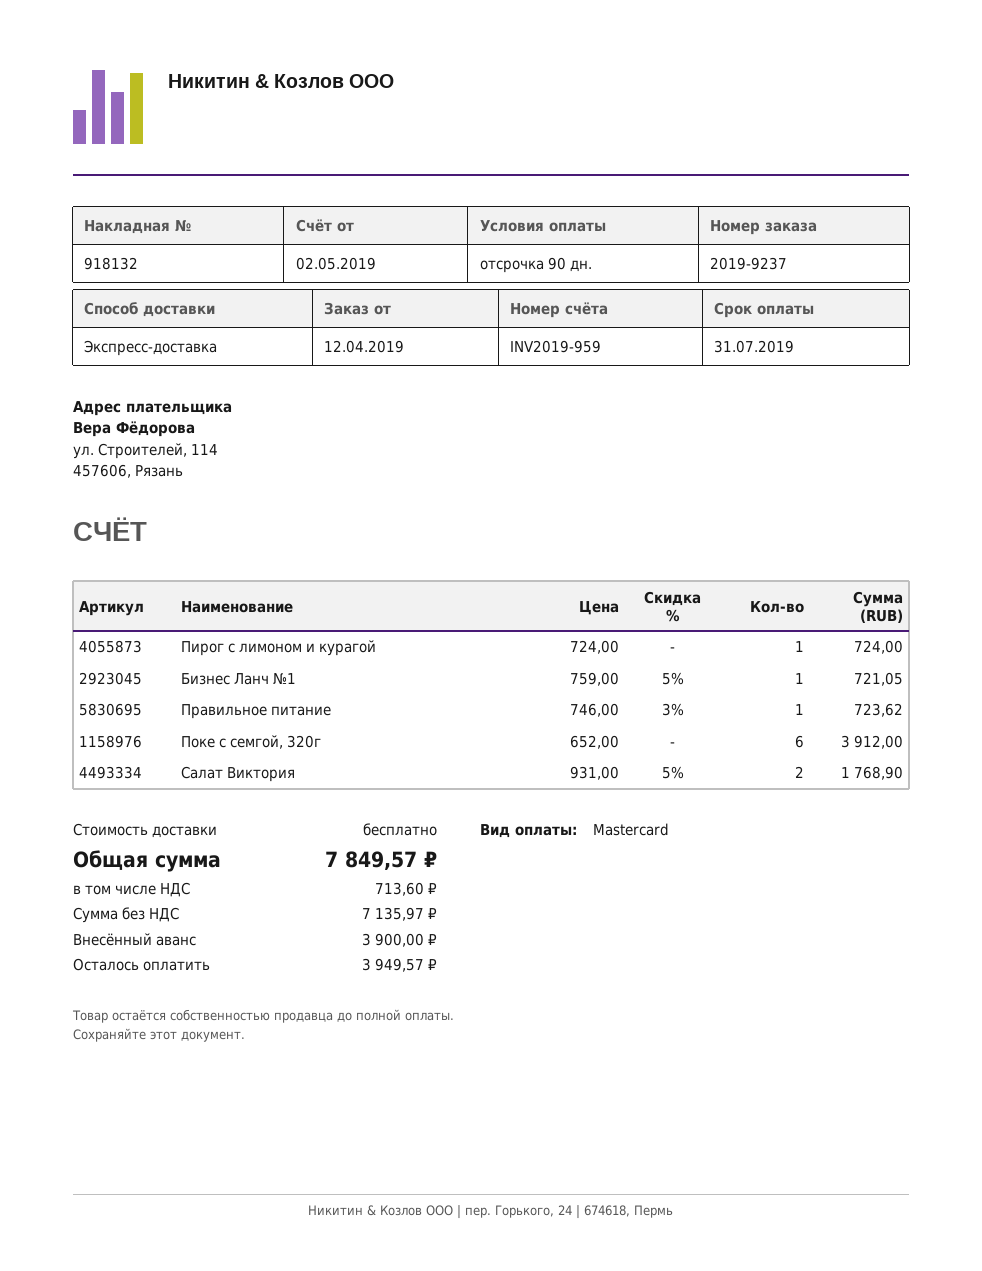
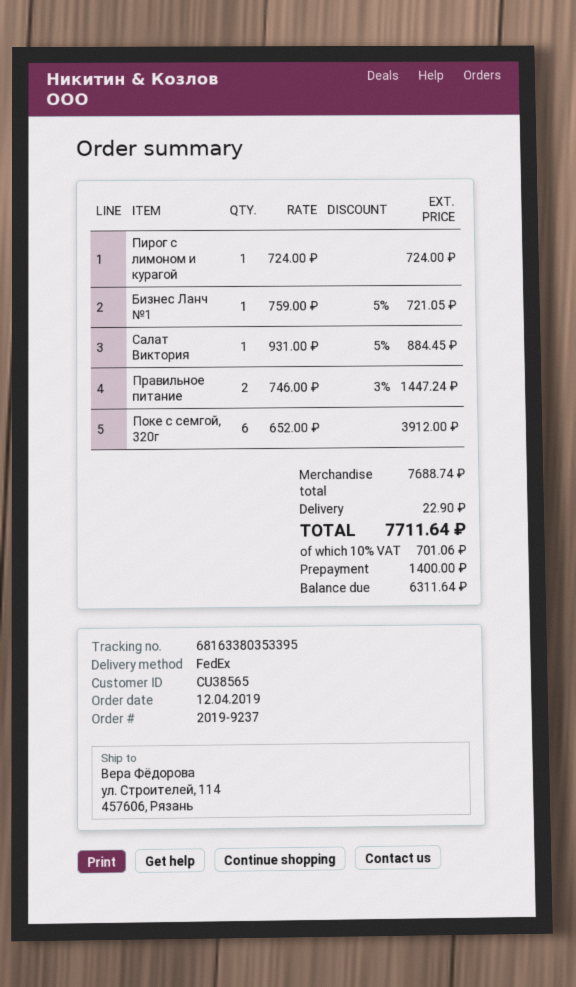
shipping method: express -> FedEx
Правильное питание: 1 x 746.00 - 3% = 723.62 -> 2 x 746.00 - 3% = 1447.24
Салат Виктория: 2 x 931.00 - 5% = 1768.90 -> 1 x 931.00 - 5% = 884.45
shipping: 0.00 -> 22.90
tax: 713.60 -> 701.06
total: 7849.57 -> 7711.64
deposit: 3900.00 -> 1400.00
balance: 3949.57 -> 6311.64

